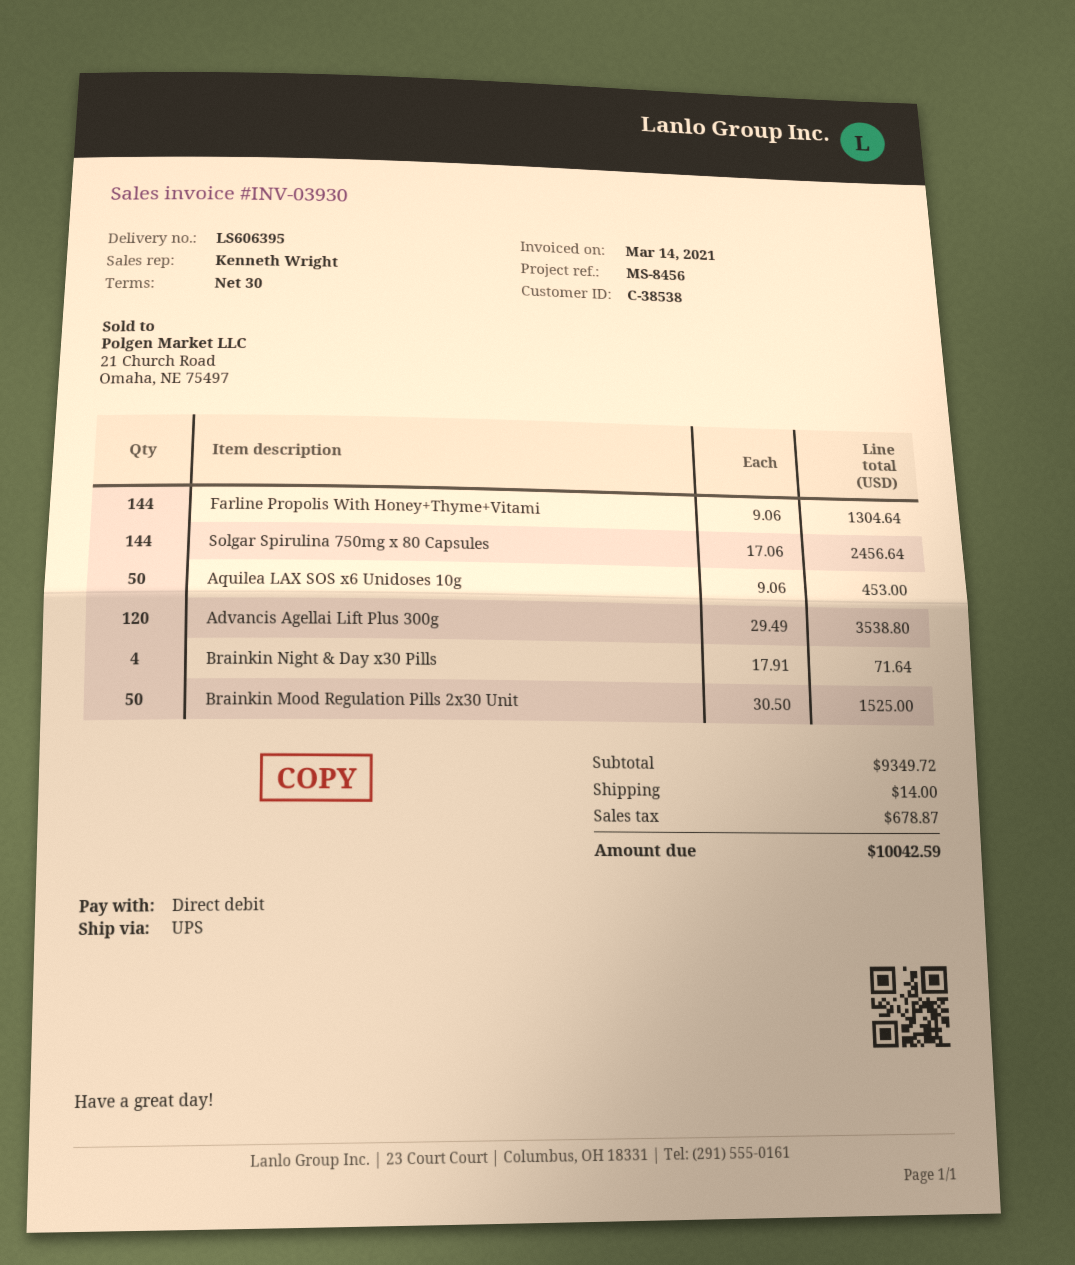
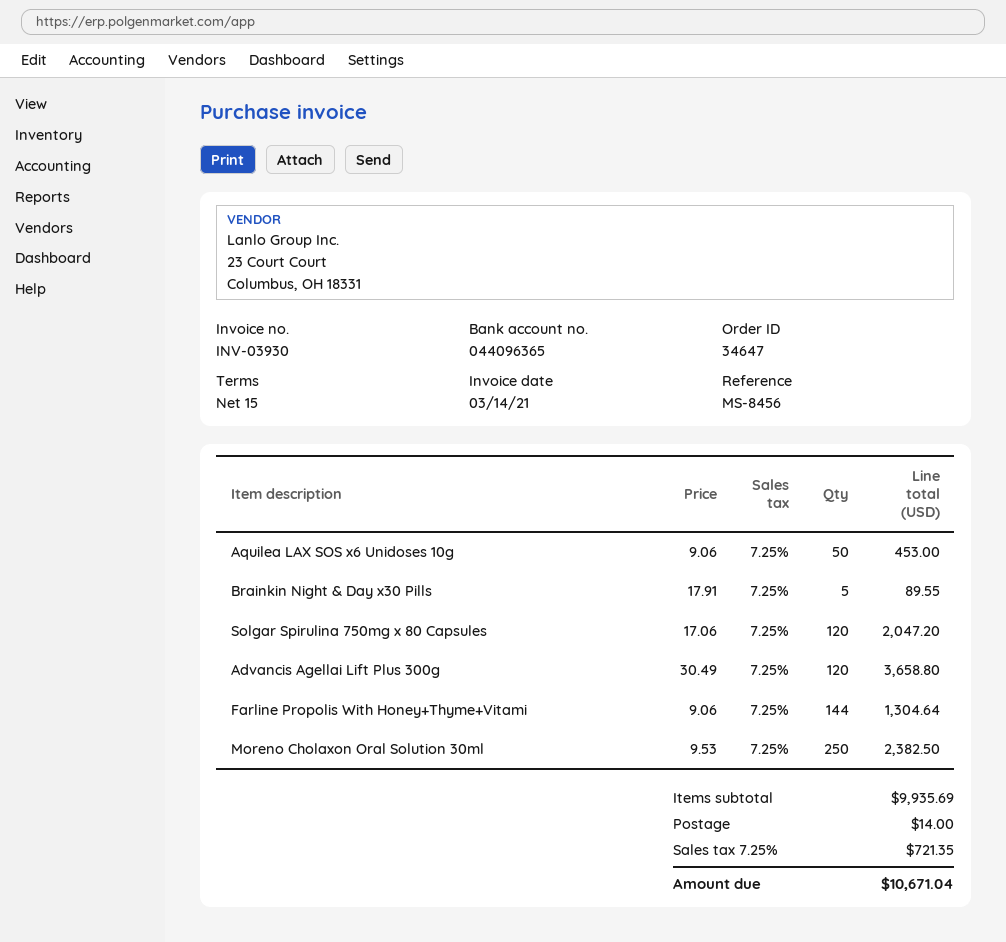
payment terms: 30 days -> 15 days
Solgar Spirulina 750mg x 80 Capsules: 144 x 17.06 = 2456.64 -> 120 x 17.06 = 2047.20
Advancis Agellai Lift Plus 300g: 120 x 29.49 = 3538.80 -> 120 x 30.49 = 3658.80
Brainkin Night & Day x30 Pills: 4 x 17.91 = 71.64 -> 5 x 17.91 = 89.55
Brainkin Mood Regulation Pills 2x30 Unit: 50 x 30.50 = 1525.00 -> none
Moreno Cholaxon Oral Solution 30ml: none -> 250 x 9.53 = 2382.50
subtotal: 9349.72 -> 9935.69
tax: 678.87 -> 721.35
total: 10042.59 -> 10671.04

